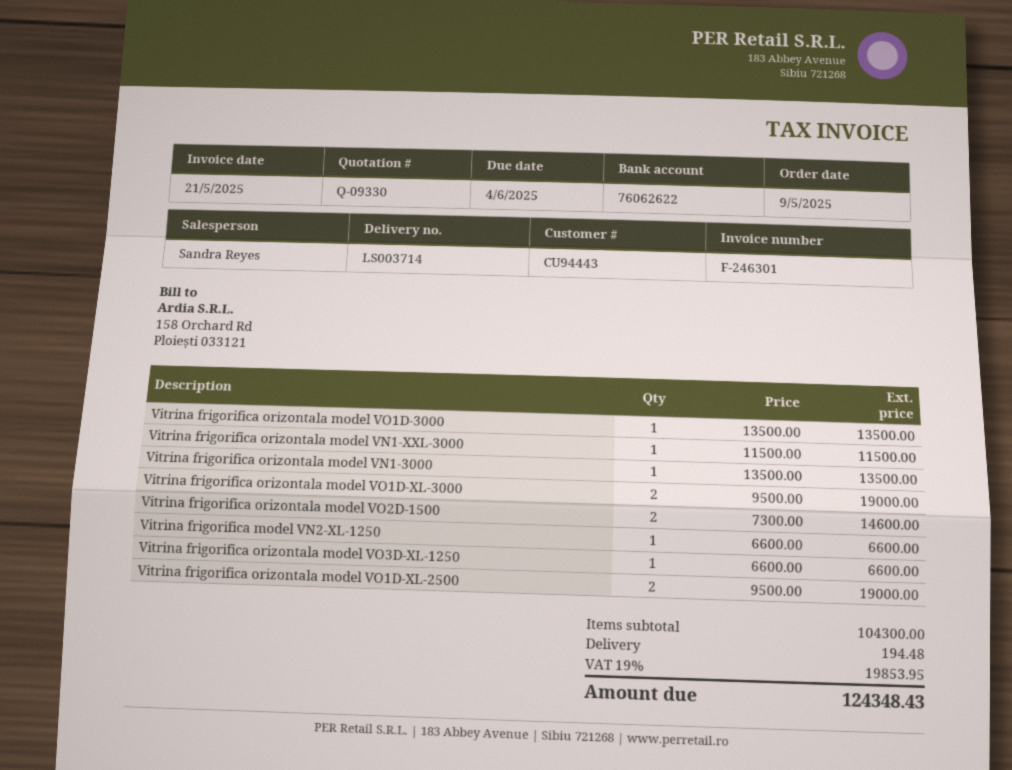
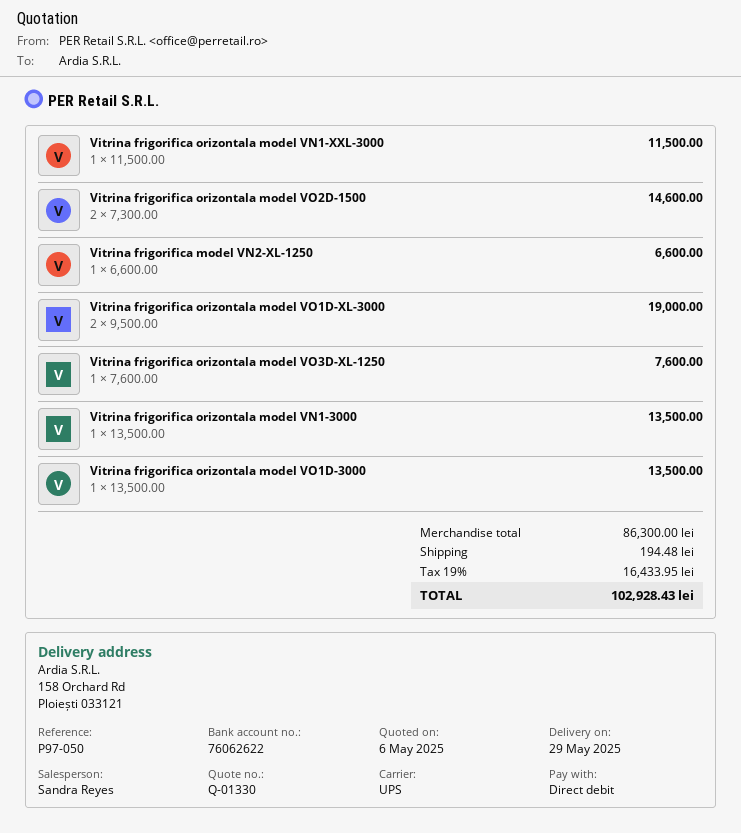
quote number: Q-09330 -> Q-01330
Vitrina frigorifica orizontala model VO3D-XL-1250: 1 x 6600.00 = 6600.00 -> 1 x 7600.00 = 7600.00
Vitrina frigorifica orizontala model VO1D-XL-2500: 2 x 9500.00 = 19000.00 -> none
subtotal: 104300.00 -> 86300.00
tax: 19% = 19853.95 -> 19% = 16433.95
total: 124348.43 -> 102928.43

